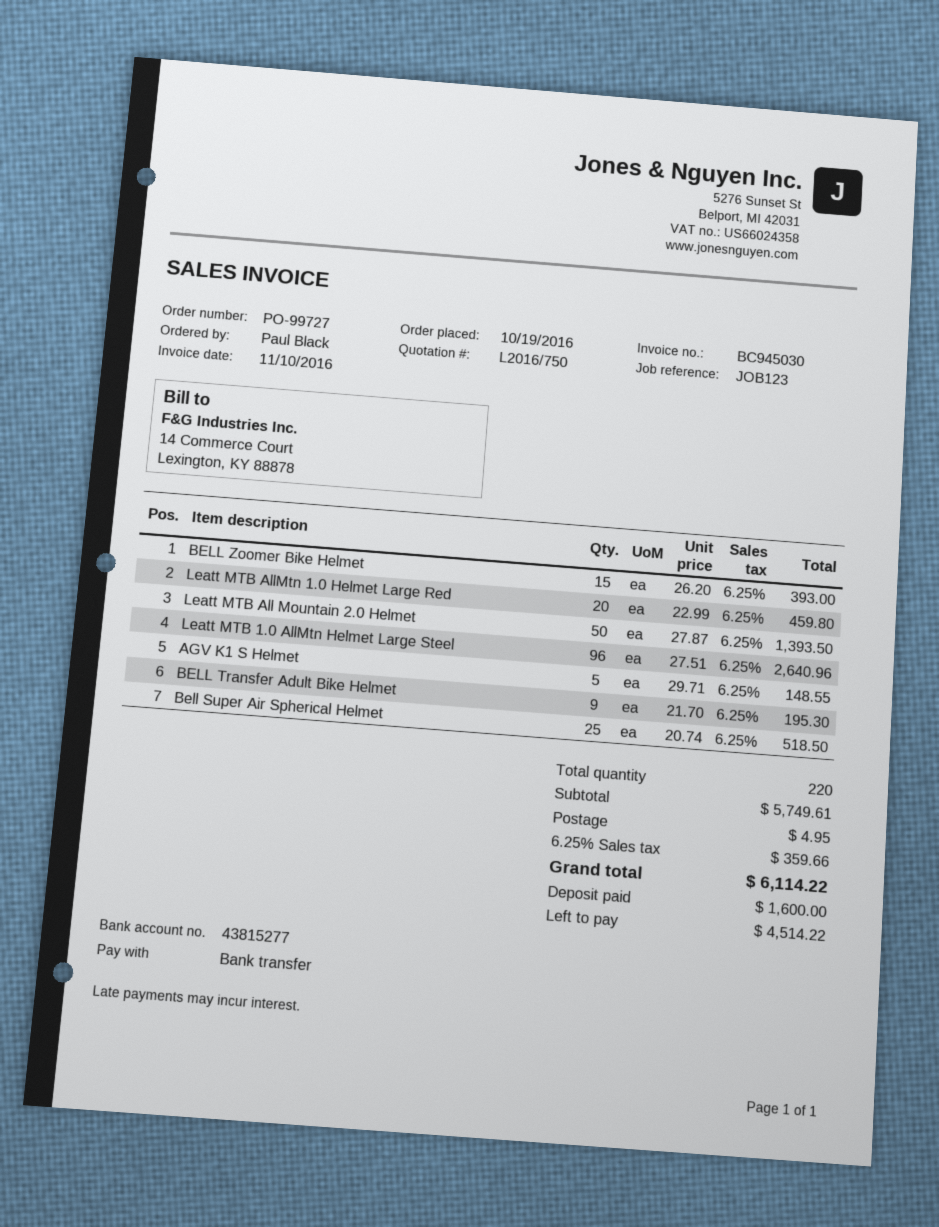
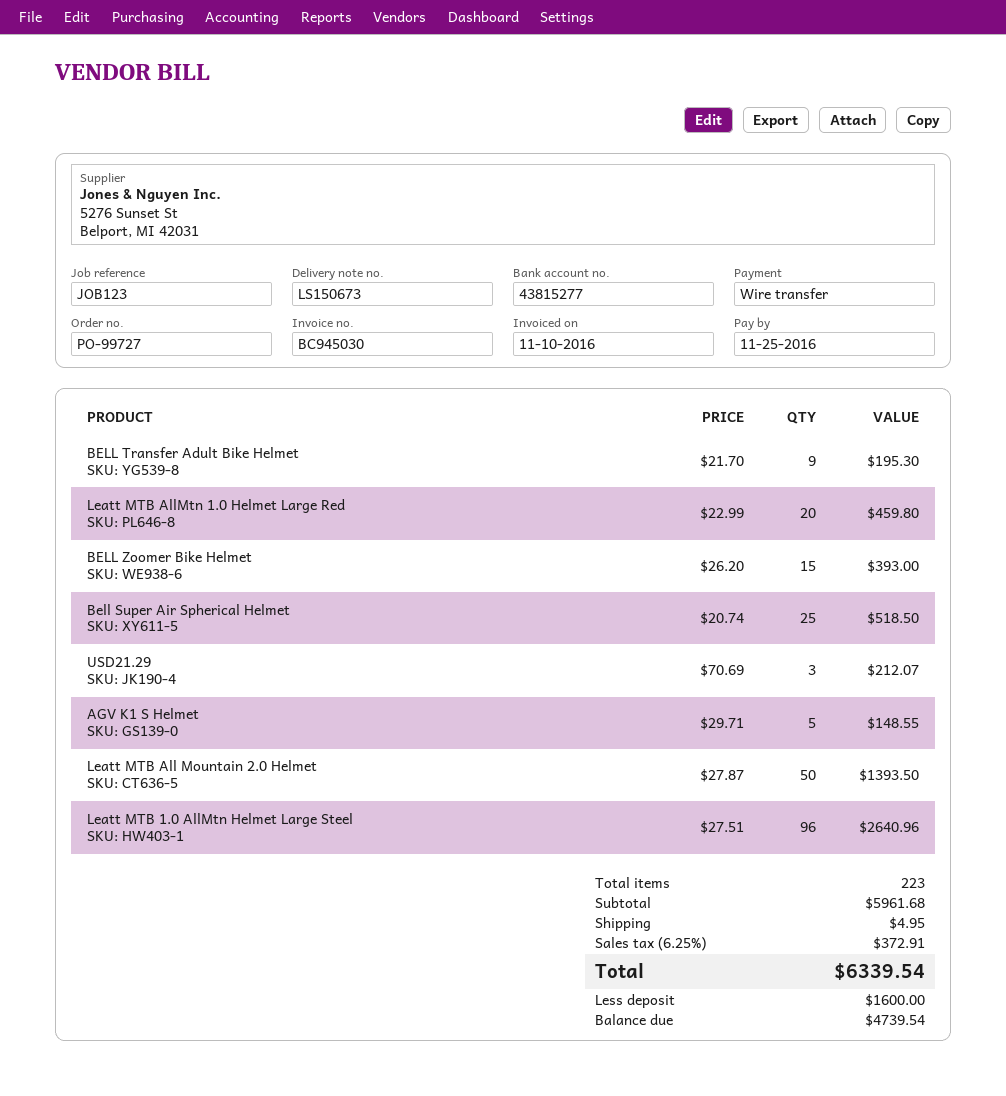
USD21.29: none -> 3 x 70.69 = 212.07
total quantity: 220 -> 223
subtotal: 5749.61 -> 5961.68
tax: 6.25% = 359.66 -> 6.25% = 372.91
total: 6114.22 -> 6339.54
balance: 4514.22 -> 4739.54

